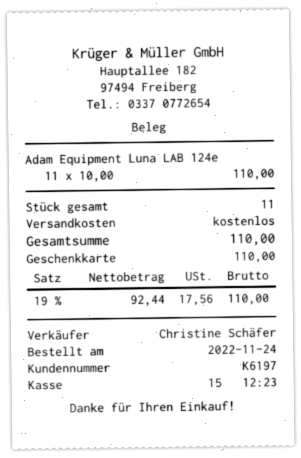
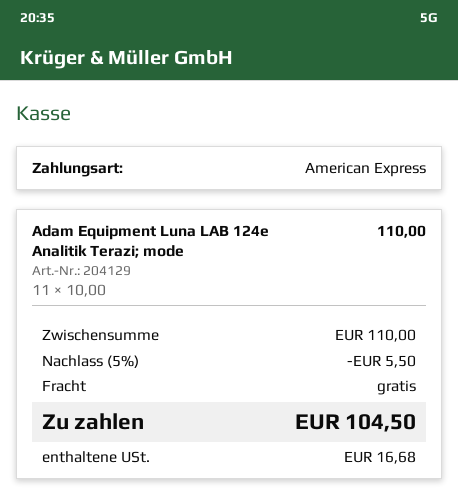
payment method: gift card -> American Express
discount: none -> 5% = 5.50
tax: 17.56 -> 16.68
total: 110.00 -> 104.50

